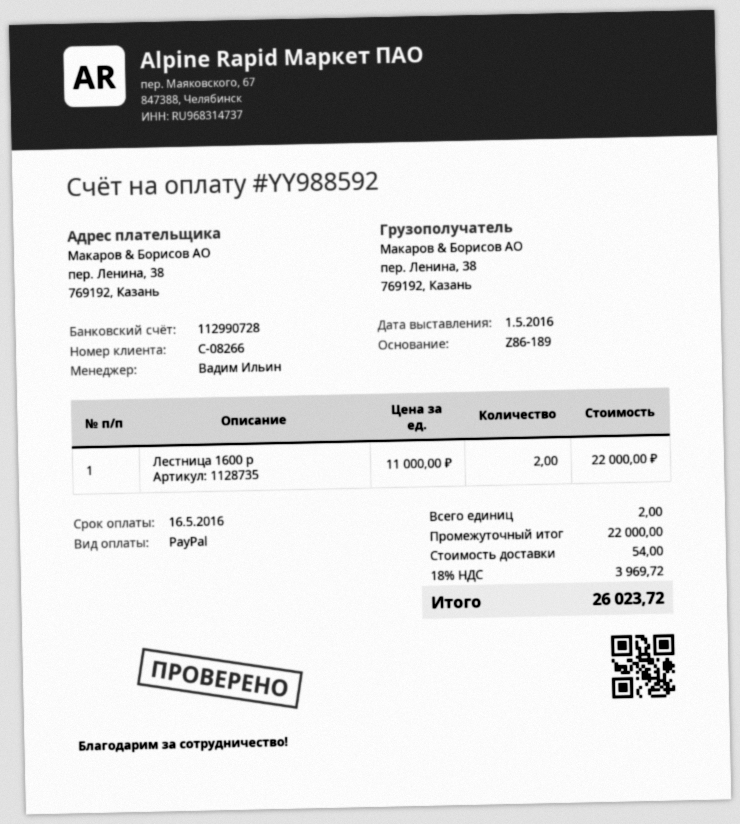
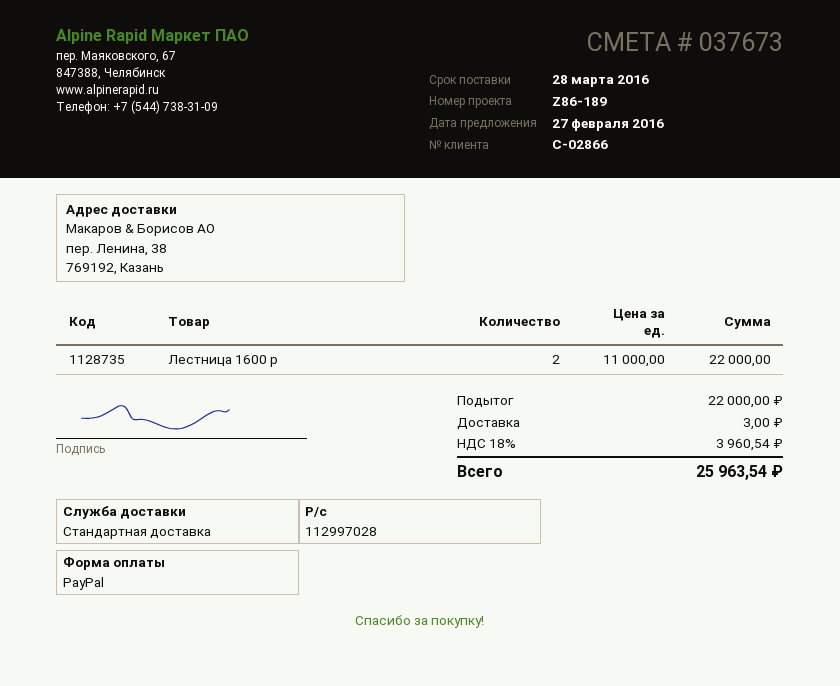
customer number: C-08266 -> C-02866
bank account: 112990728 -> 112997028
shipping: 54.00 -> 3.00
tax: 18% = 3969.72 -> 18% = 3960.54
total: 26023.72 -> 25963.54

